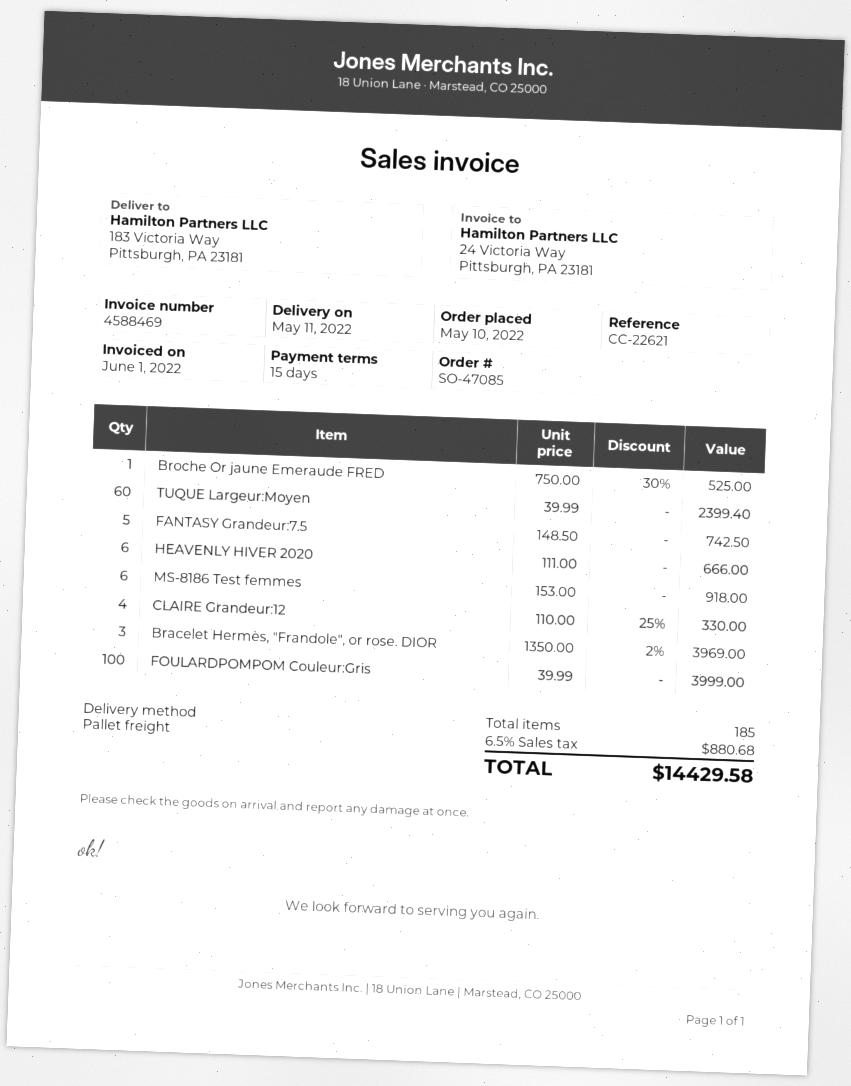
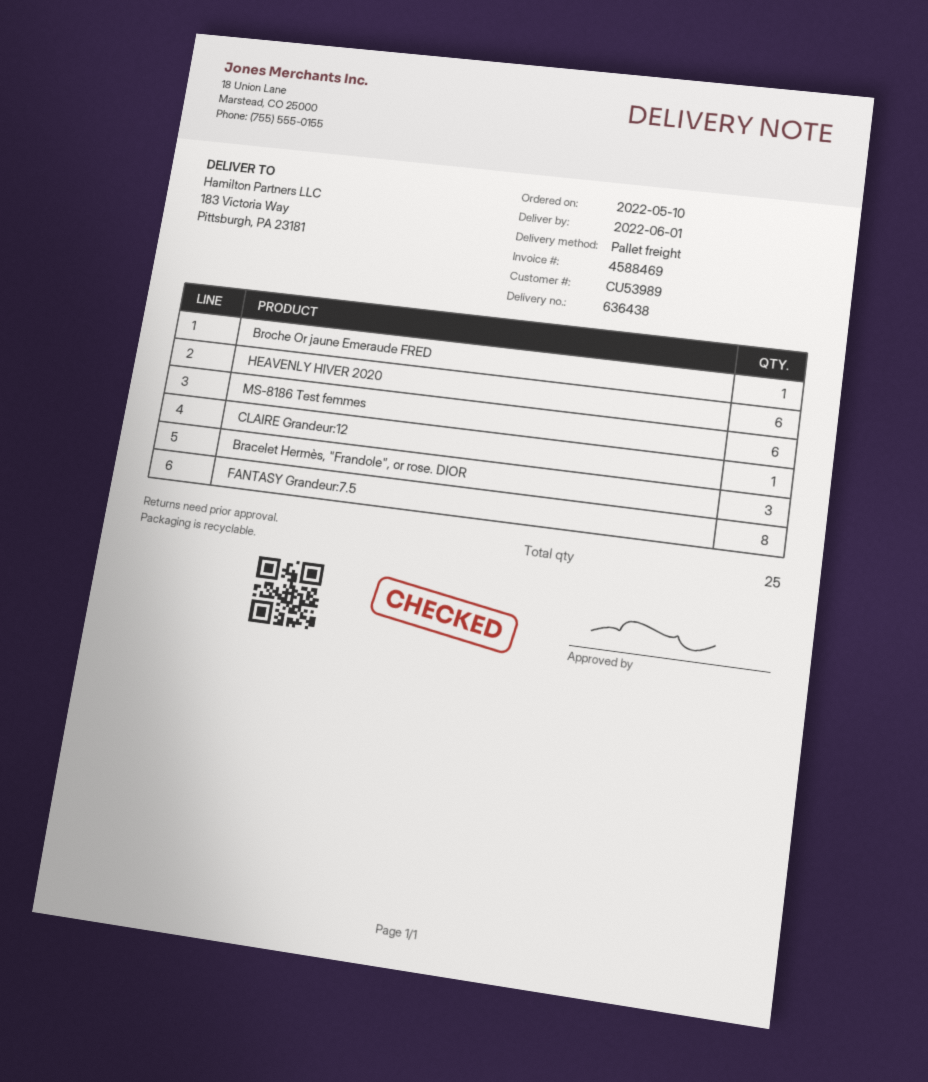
delivery date: 2022-05-11 -> 2022-06-01
TUQUE Largeur:Moyen: 60 -> none
FANTASY Grandeur:7.5: 5 -> 8
CLAIRE Grandeur:12: 4 -> 1
FOULARDPOMPOM Couleur:Gris: 100 -> none
total quantity: 185 -> 25

